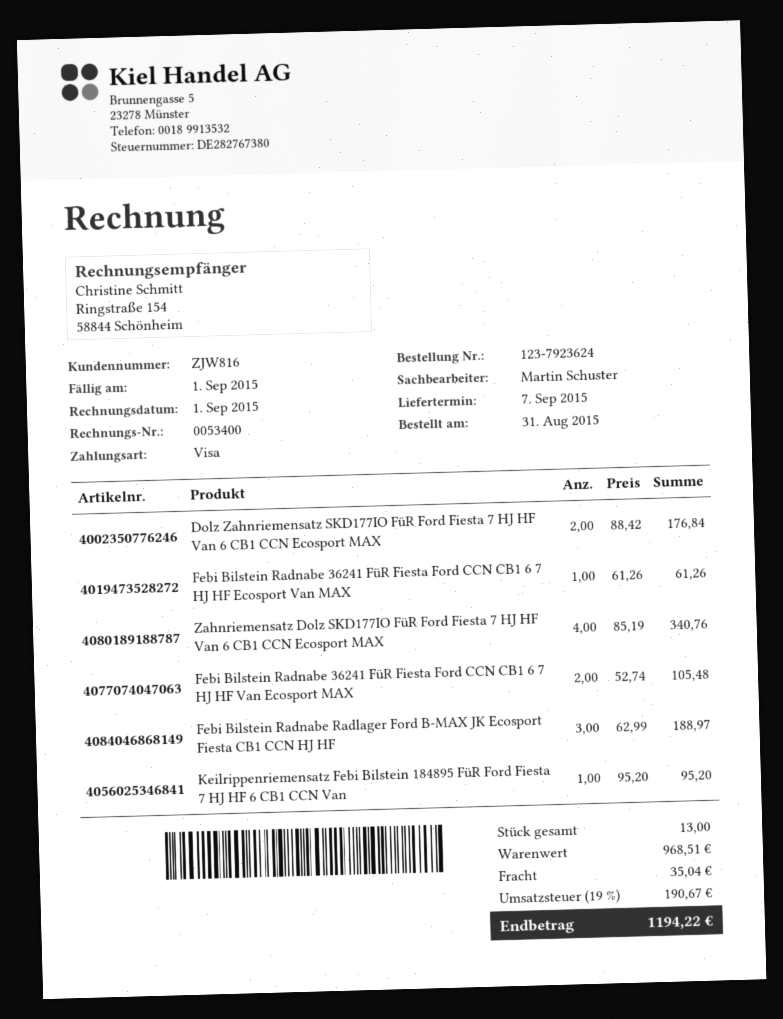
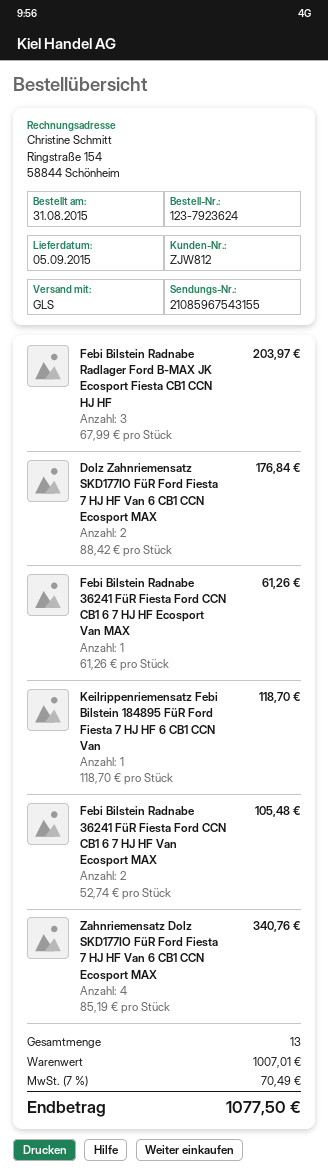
delivery date: 2015-09-07 -> 2015-09-05
customer number: ZJW816 -> ZJW812
Febi Bilstein Radnabe Radlager Ford B-MAX JK Ecosport Fiesta CB1 CCN HJ HF: 3 x 62.99 = 188.97 -> 3 x 67.99 = 203.97
Keilrippenriemensatz Febi Bilstein 184895 FüR Ford Fiesta 7 HJ HF 6 CB1 CCN Van: 1 x 95.20 = 95.20 -> 1 x 118.70 = 118.70
subtotal: 968.51 -> 1007.01
shipping: 35.04 -> none
tax: 19% = 190.67 -> 7% = 70.49
total: 1194.22 -> 1077.50

